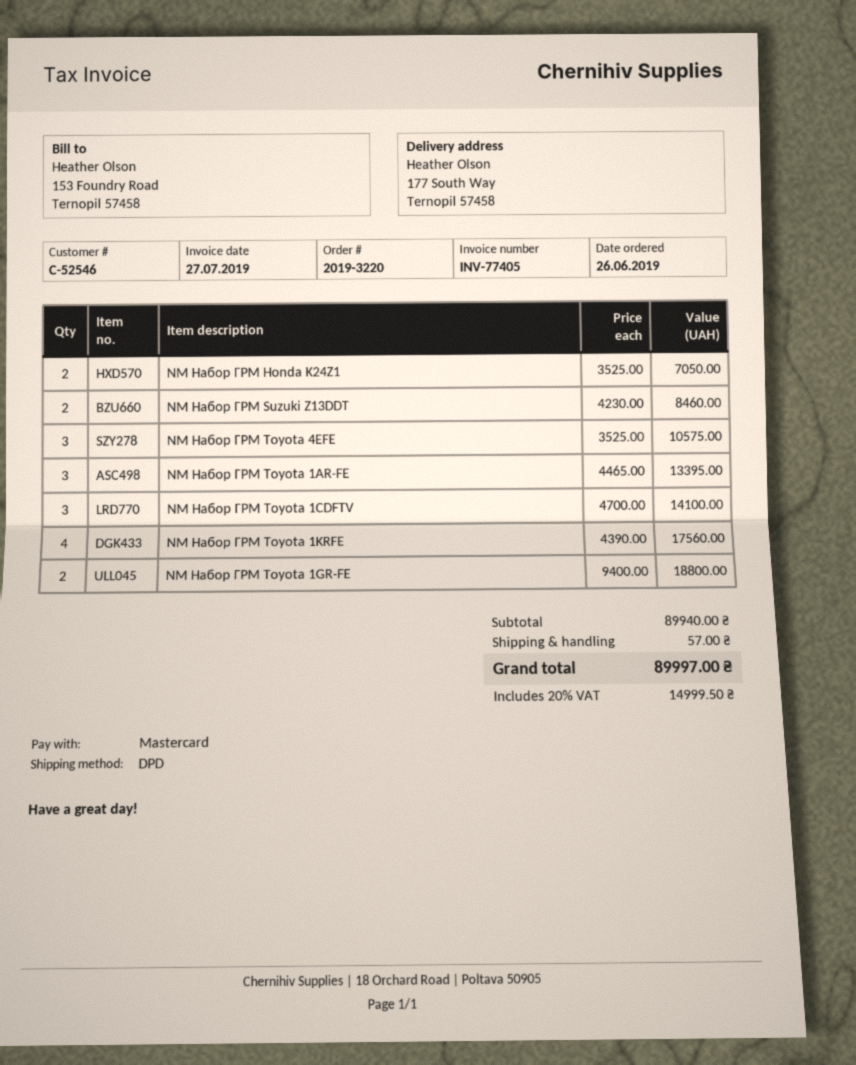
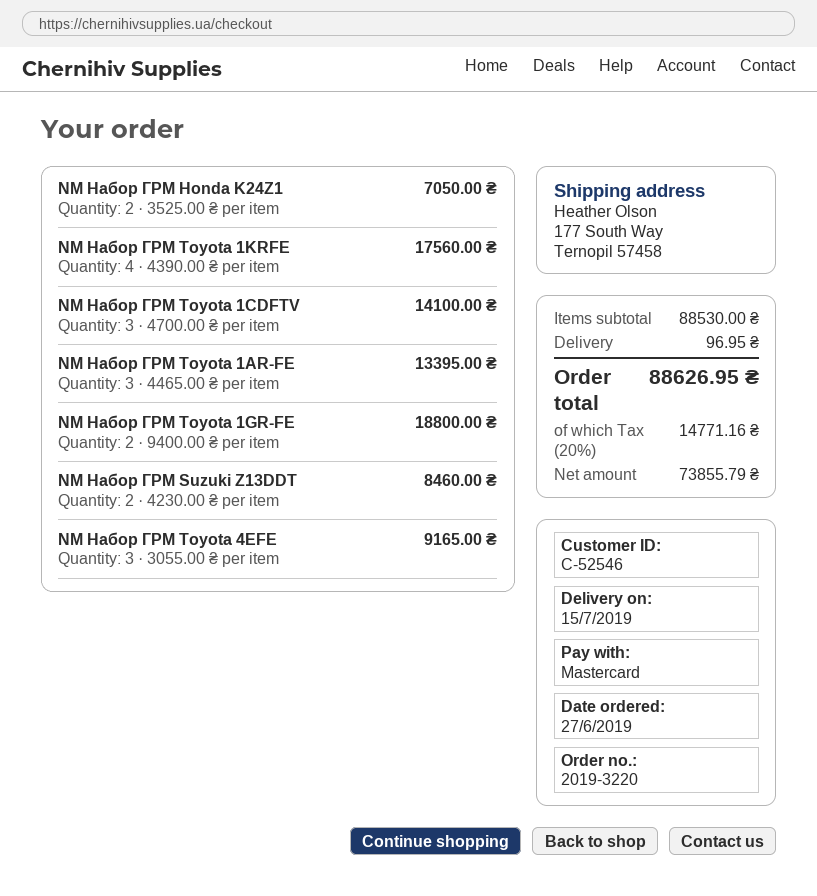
order date: 2019-06-26 -> 2019-06-27
NM Набор ГРМ Toyota 4EFE: 3 x 3525.00 = 10575.00 -> 3 x 3055.00 = 9165.00
subtotal: 89940.00 -> 88530.00
shipping: 57.00 -> 96.95
tax: 20% = 14999.50 -> 20% = 14771.16
total: 89997.00 -> 88626.95

